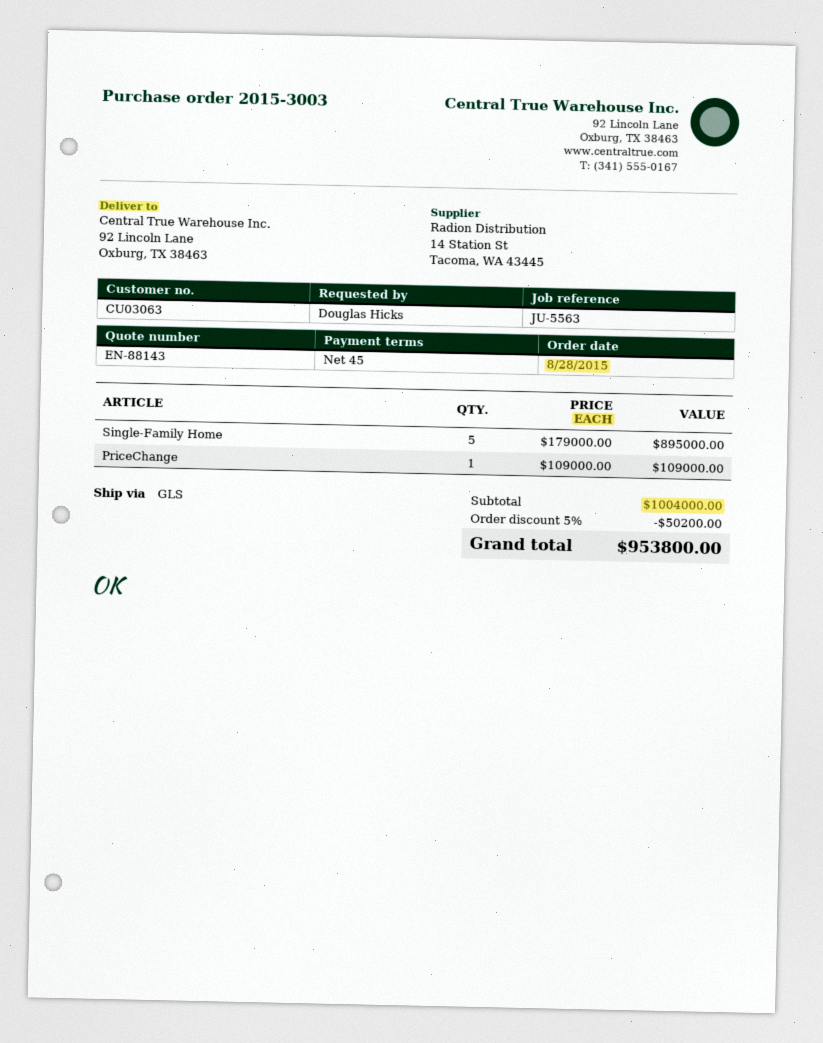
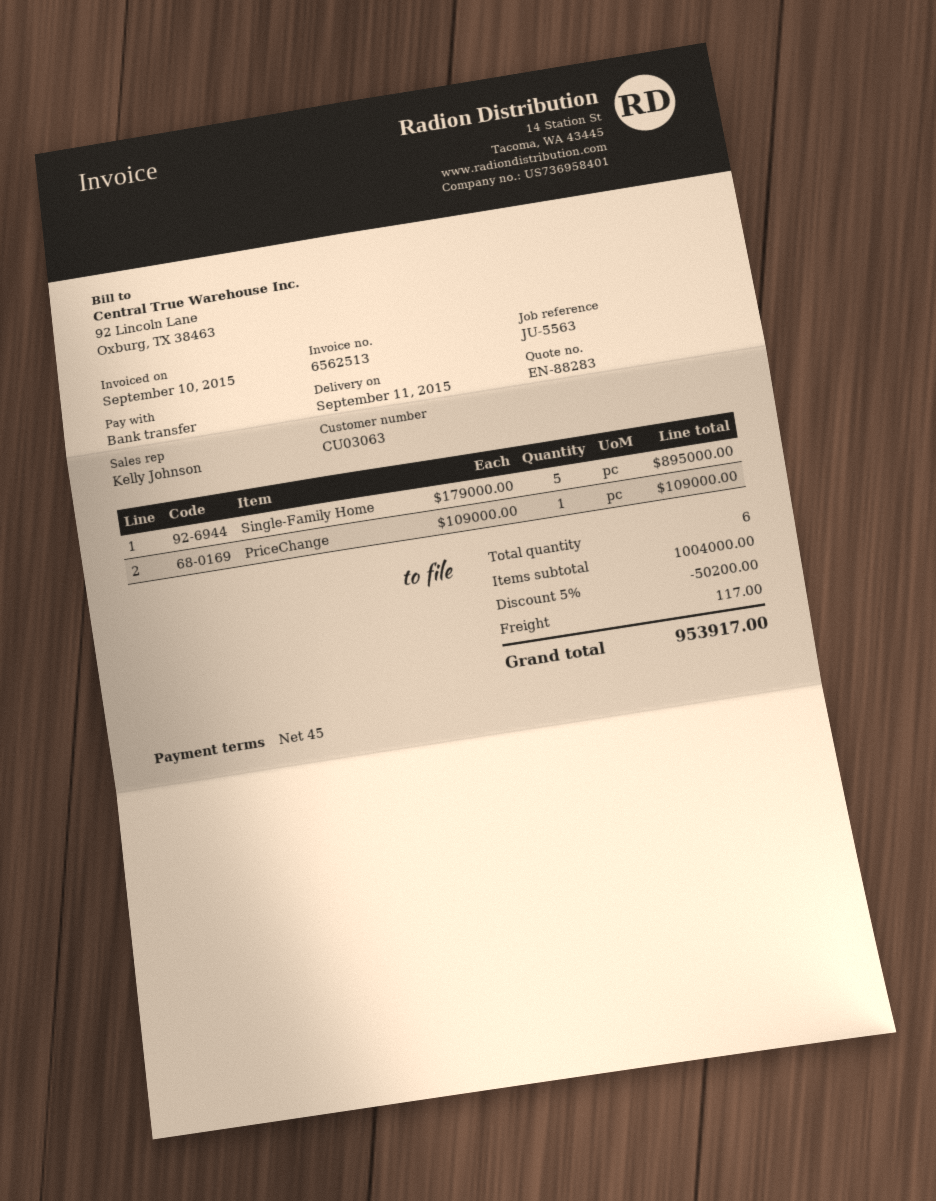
quote number: EN-88143 -> EN-88283
shipping: none -> 117.00
total: 953800.00 -> 953917.00

